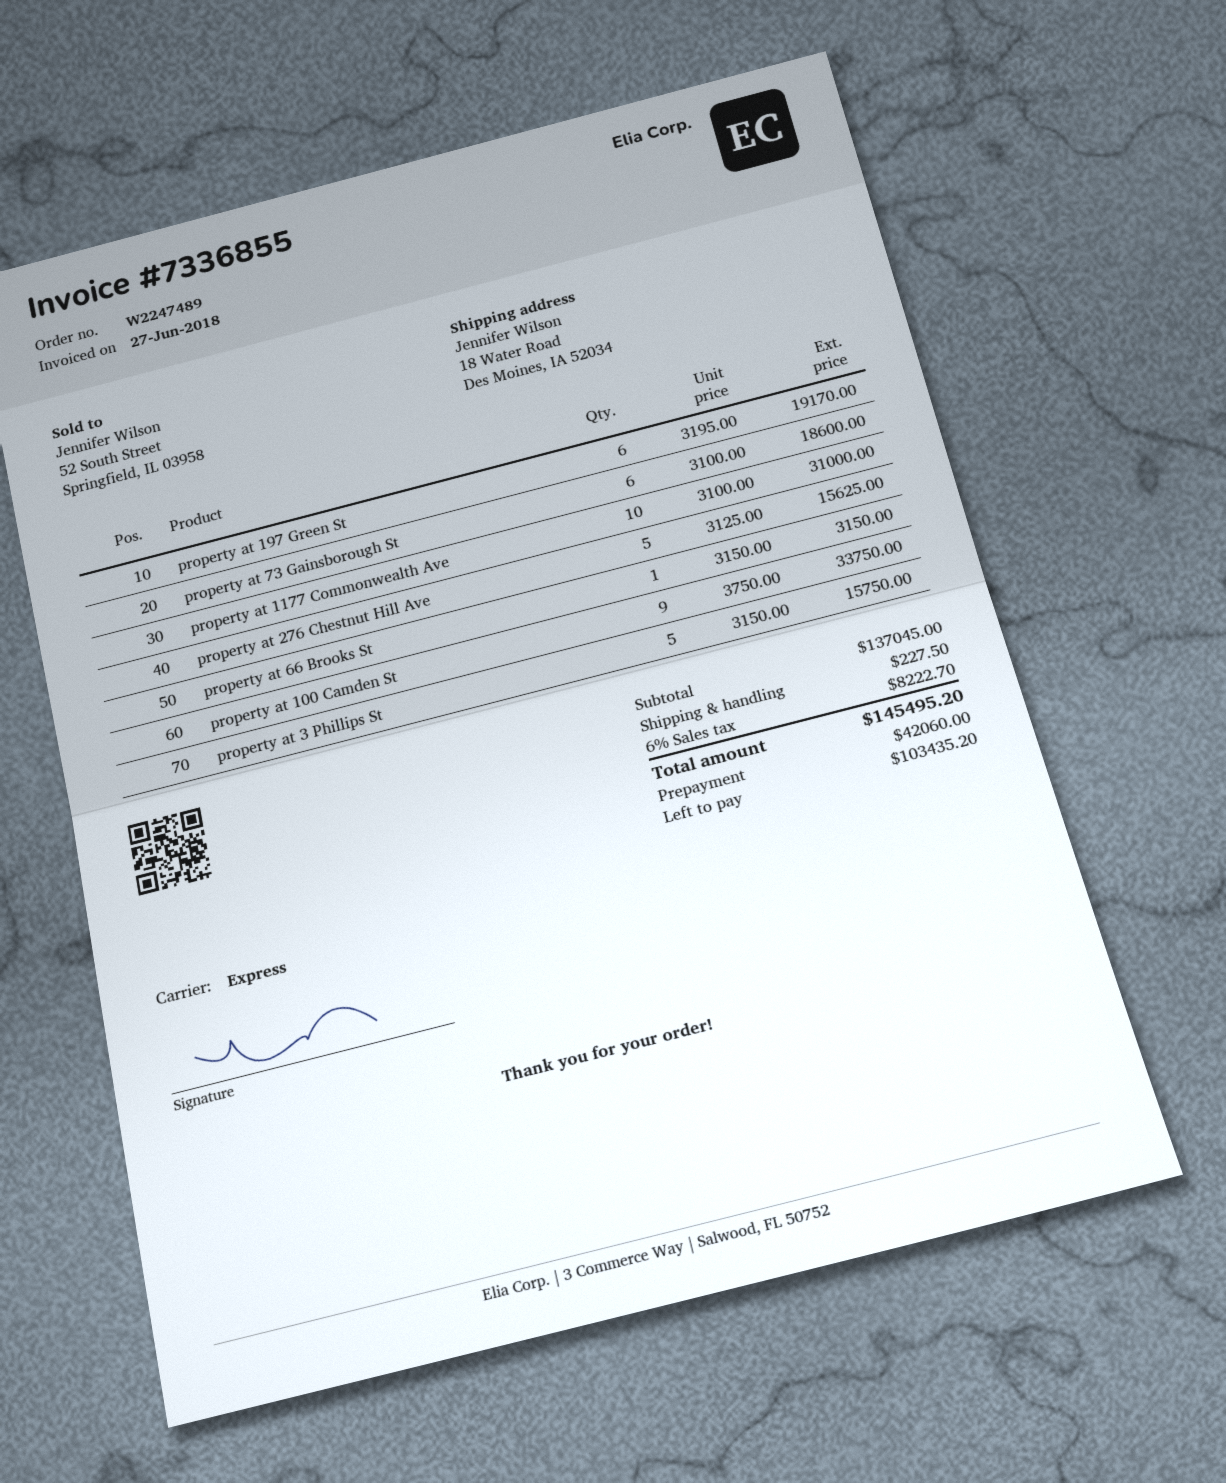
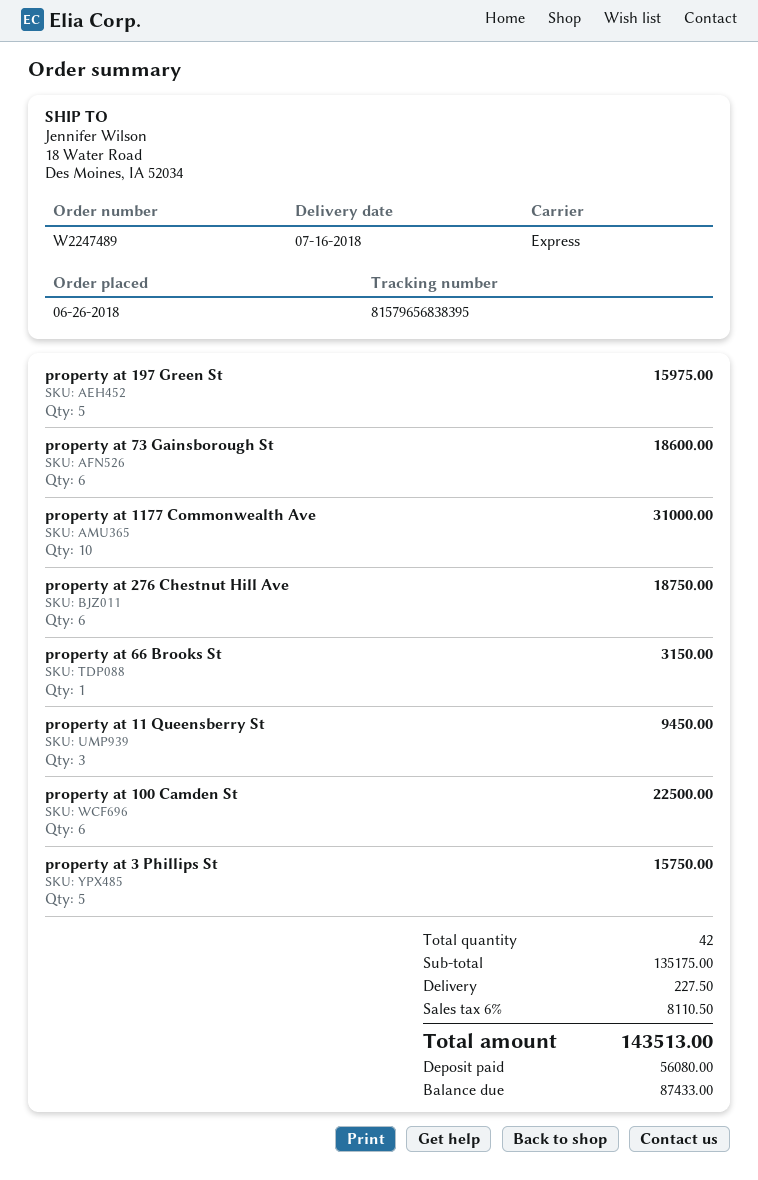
property at 197 Green St: 6 for 19170.00 -> 5 for 15975.00
property at 276 Chestnut Hill Ave: 5 for 15625.00 -> 6 for 18750.00
property at 100 Camden St: 9 for 33750.00 -> 6 for 22500.00
property at 11 Queensberry St: none -> 3 for 9450.00
subtotal: 137045.00 -> 135175.00
tax: 6% = 8222.70 -> 6% = 8110.50
total: 145495.20 -> 143513.00
deposit: 42060.00 -> 56080.00
balance: 103435.20 -> 87433.00

